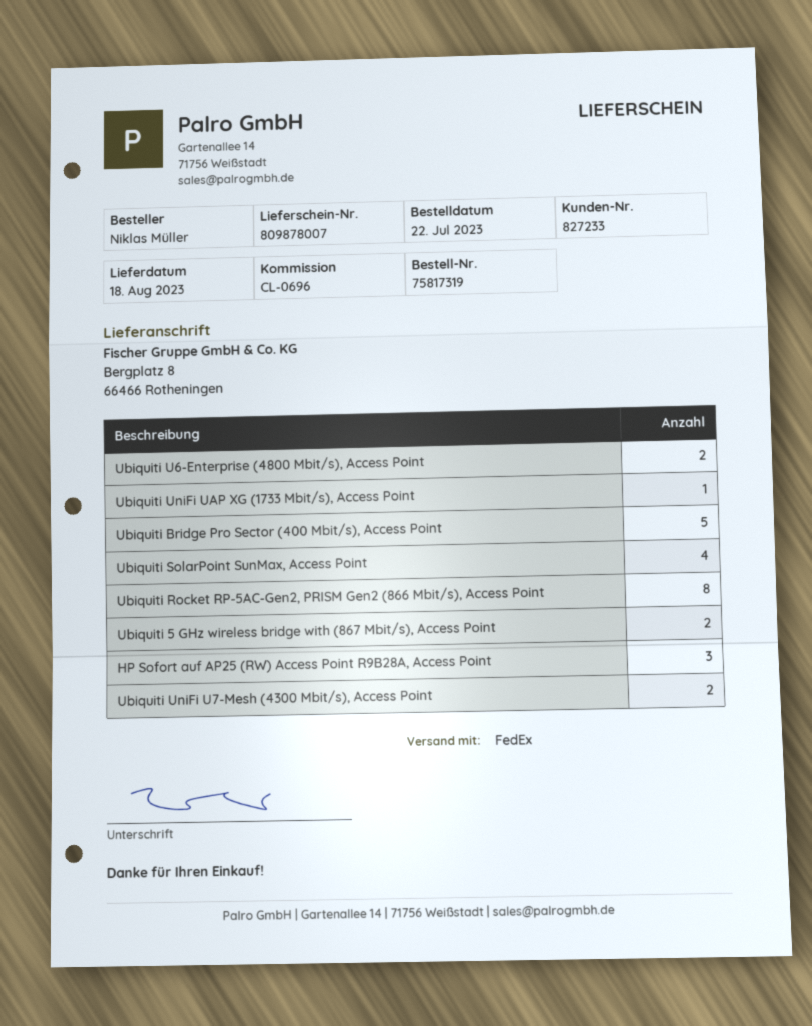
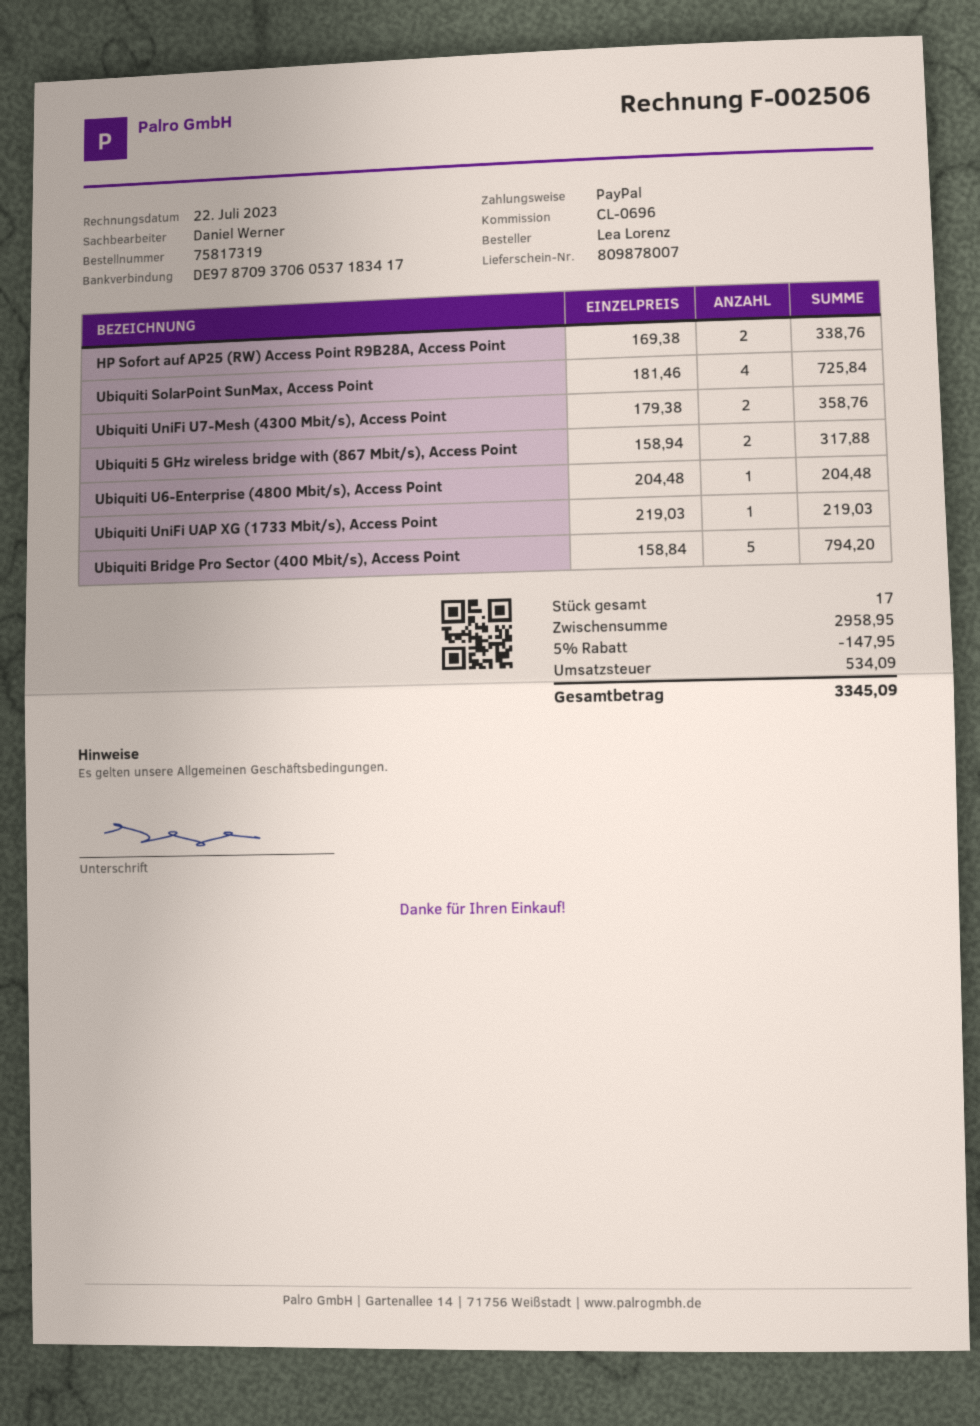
ordered by: Niklas Müller -> Lea Lorenz
Ubiquiti U6-Enterprise (4800 Mbit/s), Access Point: 2 -> 1
Ubiquiti Rocket RP-5AC-Gen2, PRISM Gen2 (866 Mbit/s), Access Point: 8 -> none
HP Sofort auf AP25 (RW) Access Point R9B28A, Access Point: 3 -> 2

